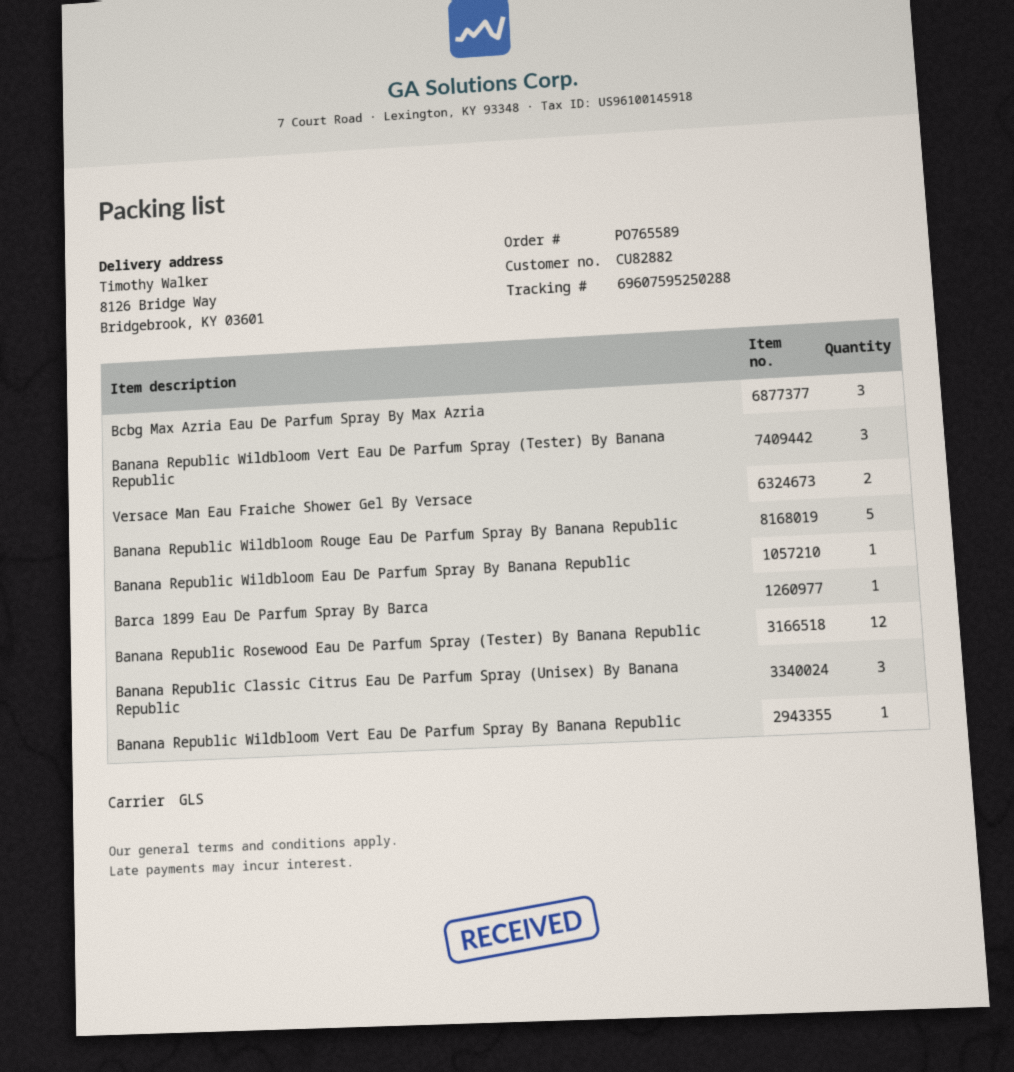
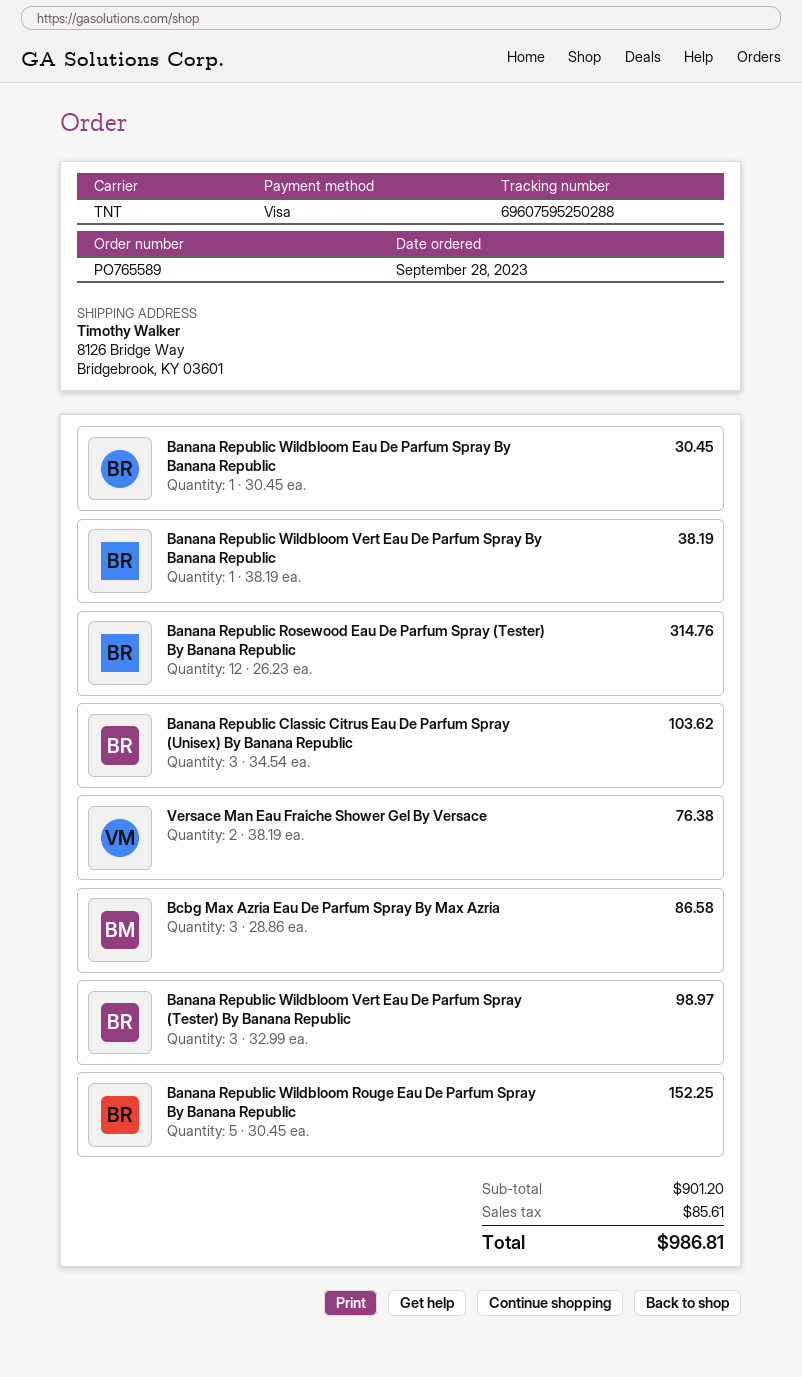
shipping method: GLS -> TNT
Barca 1899 Eau De Parfum Spray By Barca: 1 -> none

